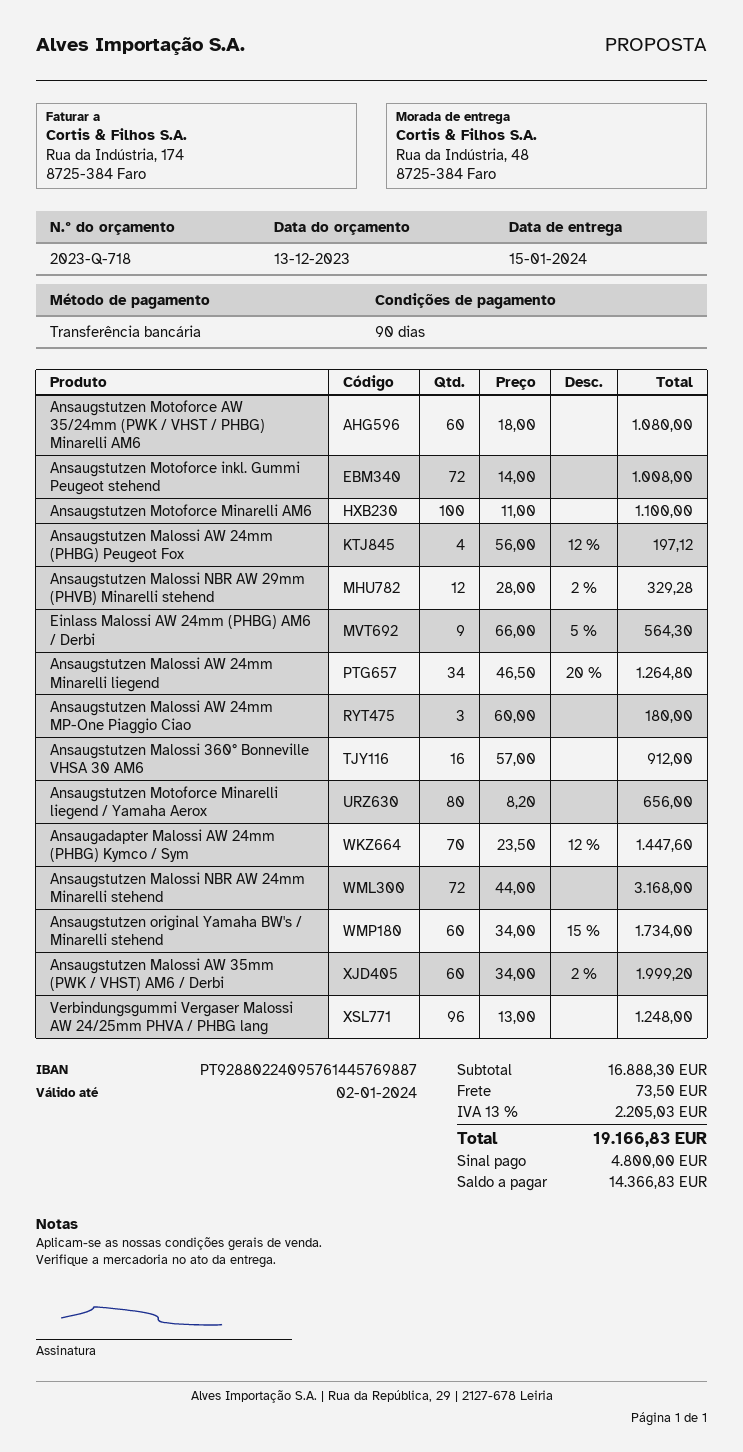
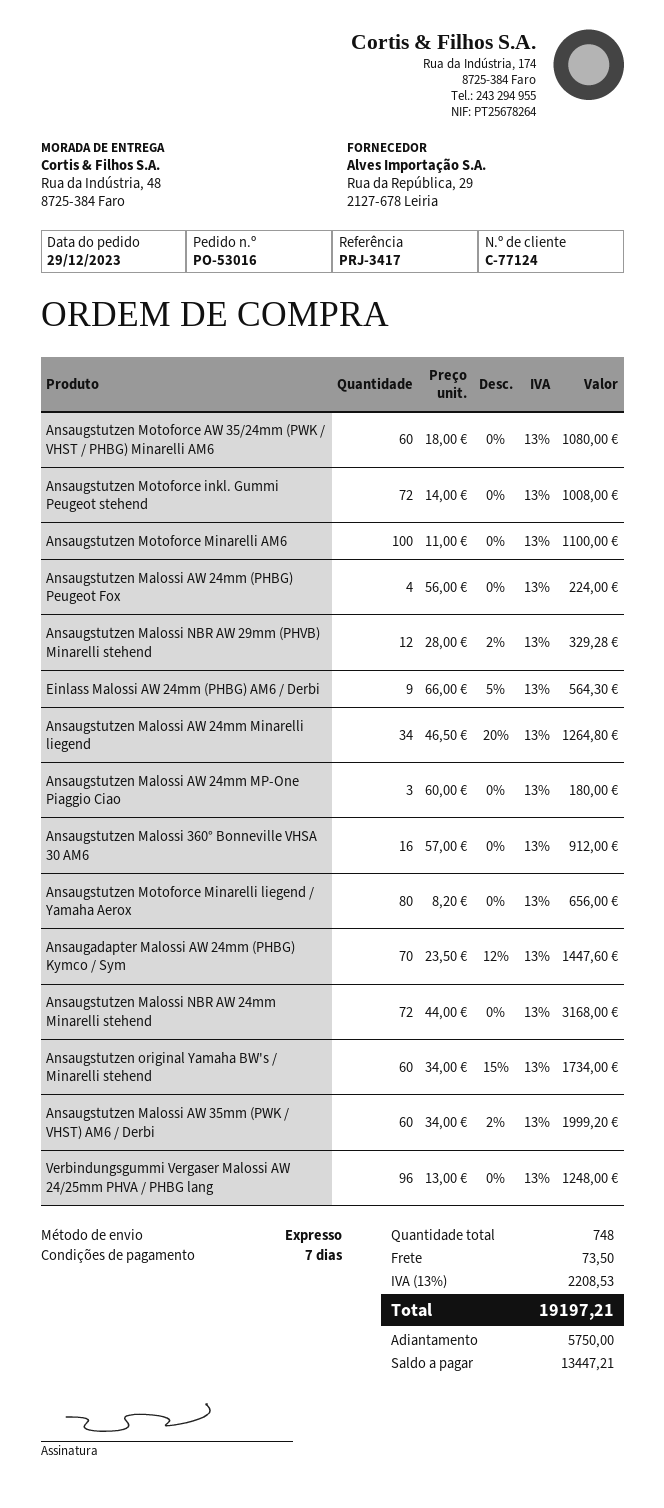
payment terms: 90 days -> 7 days
Ansaugstutzen Malossi AW 24mm (PHBG) Peugeot Fox: 4 x 56.00 - 12% = 197.12 -> 4 x 56.00 = 224.00
tax: 13% = 2205.03 -> 13% = 2208.53
total: 19166.83 -> 19197.21
deposit: 4800.00 -> 5750.00
balance: 14366.83 -> 13447.21

